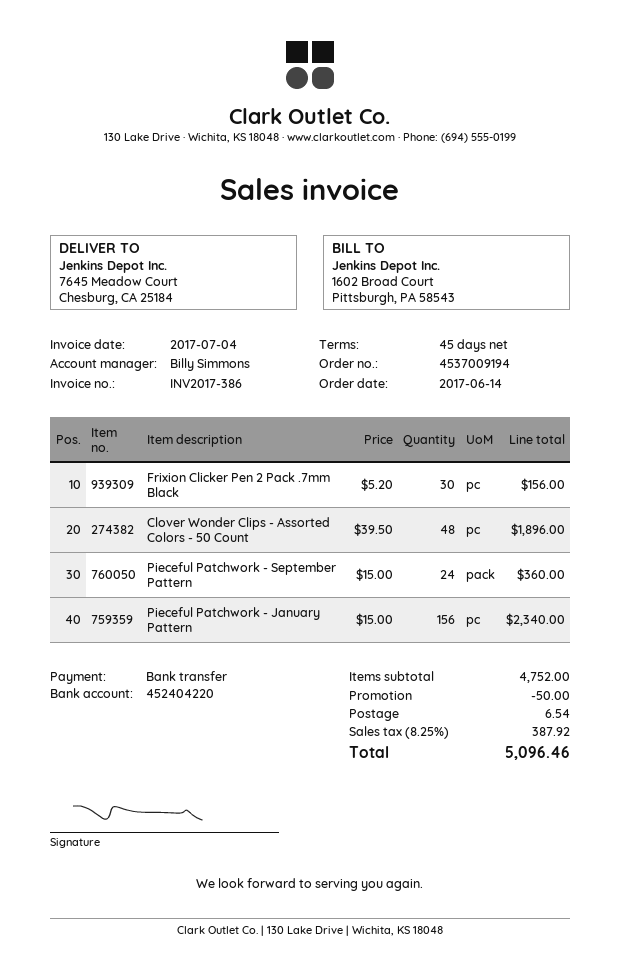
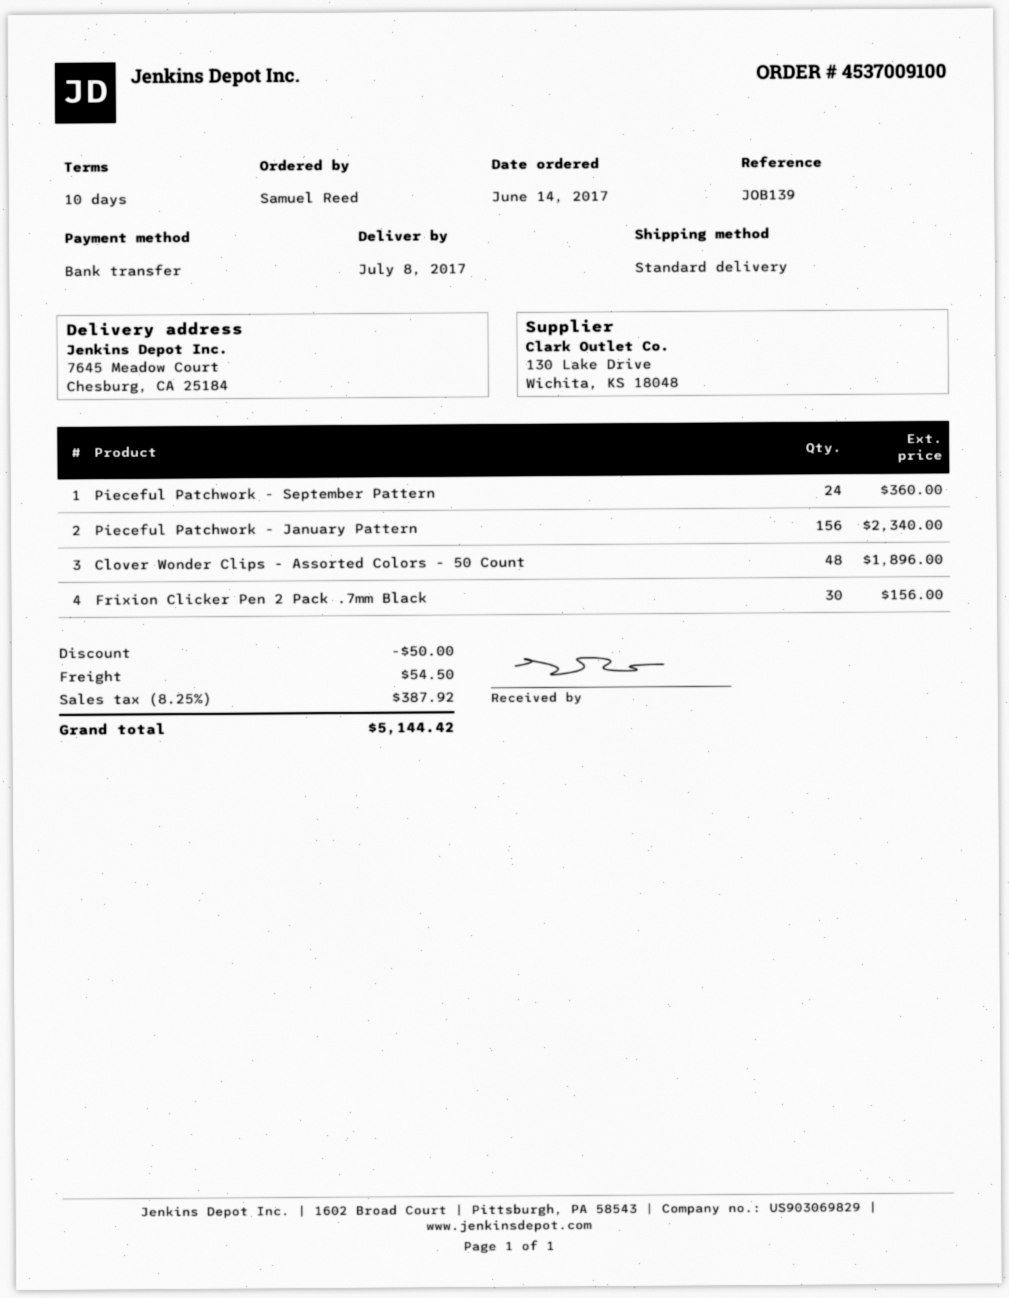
order number: 4537009194 -> 4537009100
payment terms: 45 days -> 10 days
shipping: 6.54 -> 54.50
total: 5096.46 -> 5144.42

